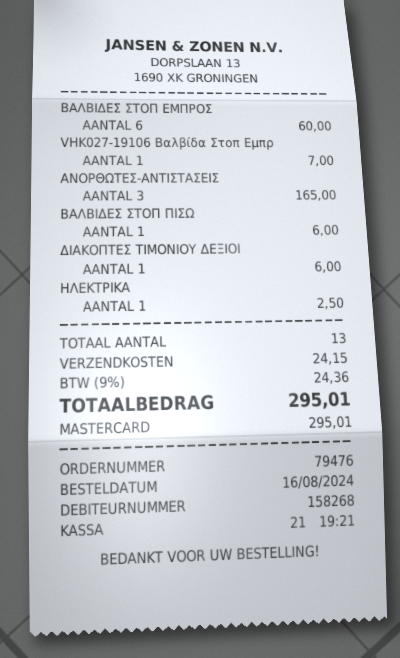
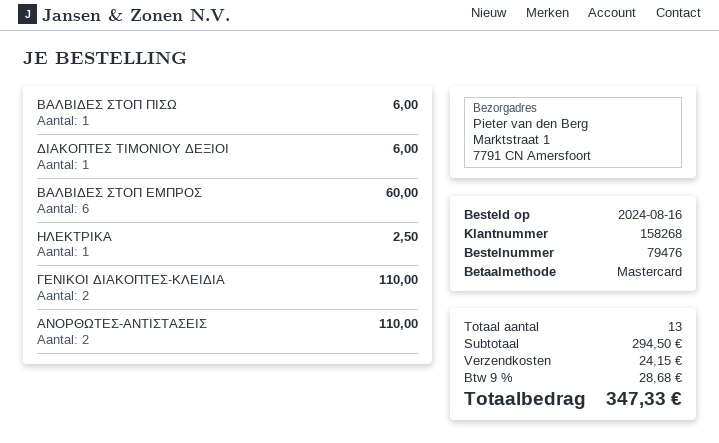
VHK027-19106 Βαλβίδα Στοπ Εμπρ: 1 for 7.00 -> none
ΑΝΟΡΘΩΤΕΣ-ΑΝΤΙΣΤΑΣΕΙΣ: 3 for 165.00 -> 2 for 110.00
ΓΕΝΙΚΟΙ ΔΙΑΚΟΠΤΕΣ-ΚΛΕΙΔΙΑ: none -> 2 for 110.00
tax: 9% = 24.36 -> 9% = 28.68
total: 295.01 -> 347.33

